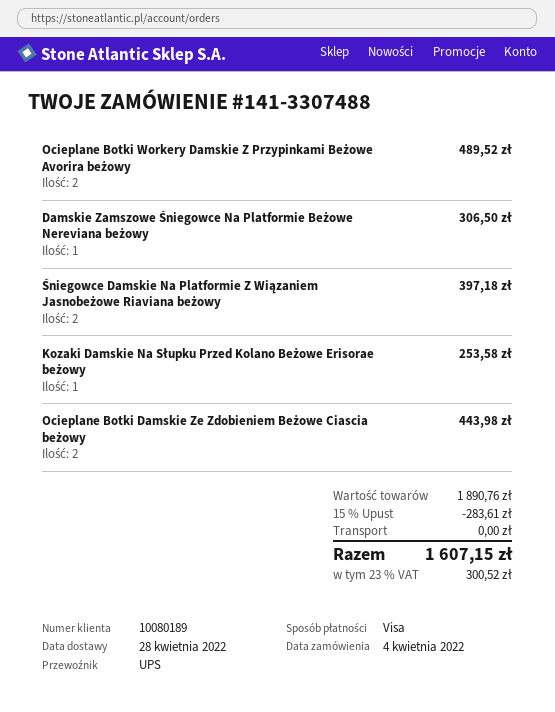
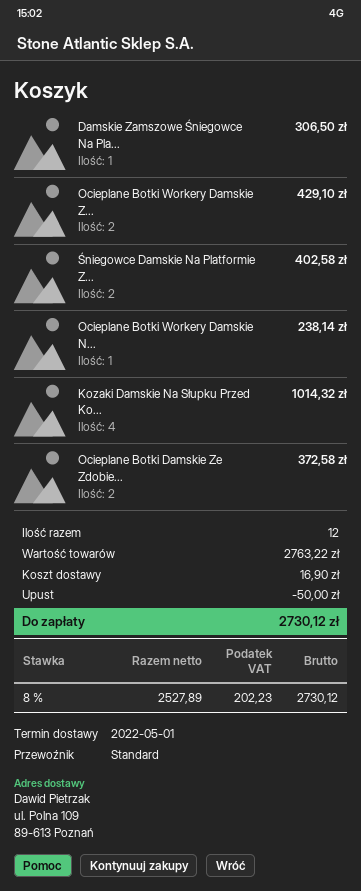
delivery date: 2022-04-28 -> 2022-05-01
shipping method: UPS -> standard
Ocieplane Botki Workery Damskie Z Przypinkami Beżowe Avorira beżowy: 2 for 489.52 -> 2 for 429.10
Śniegowce Damskie Na Platformie Z Wiązaniem Jasnobeżowe Riaviana beżowy: 2 for 397.18 -> 2 for 402.58
Kozaki Damskie Na Słupku Przed Kolano Beżowe Erisorae beżowy: 1 for 253.58 -> 4 for 1014.32
Ocieplane Botki Damskie Ze Zdobieniem Beżowe Ciascia beżowy: 2 for 443.98 -> 2 for 372.58
Ocieplane Botki Workery Damskie N...: none -> 1 for 238.14
subtotal: 1890.76 -> 2763.22
discount: 283.61 -> 50.00
shipping: 0.00 -> 16.90
tax: 23% = 300.52 -> 8% = 202.23
total: 1607.15 -> 2730.12

